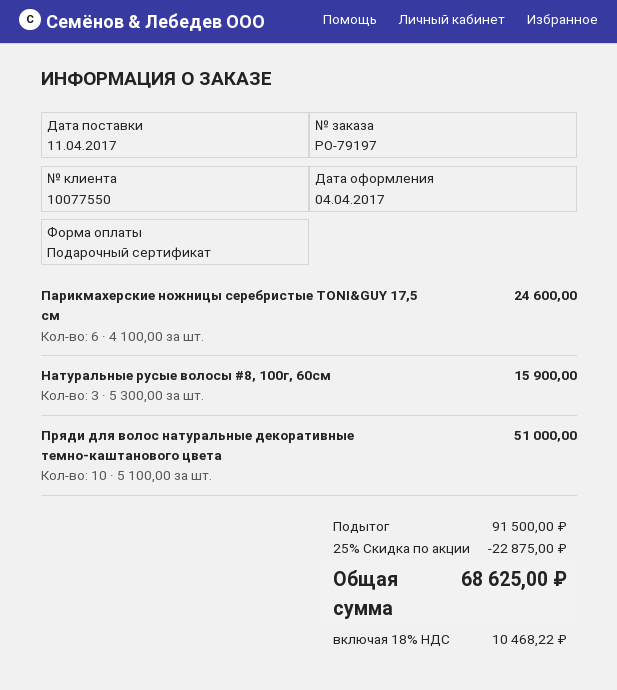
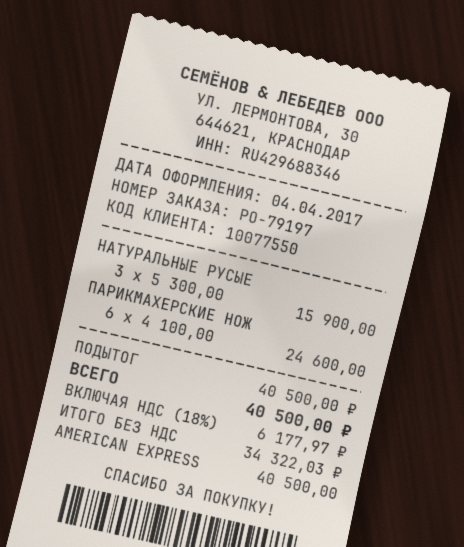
payment method: gift card -> American Express
Пряди для волос натуральные декоративные темно-каштанового цвета: 10 x 5100.00 = 51000.00 -> none
subtotal: 91500.00 -> 40500.00
discount: 25% = 22875.00 -> none
tax: 18% = 10468.22 -> 18% = 6177.97
total: 68625.00 -> 40500.00

